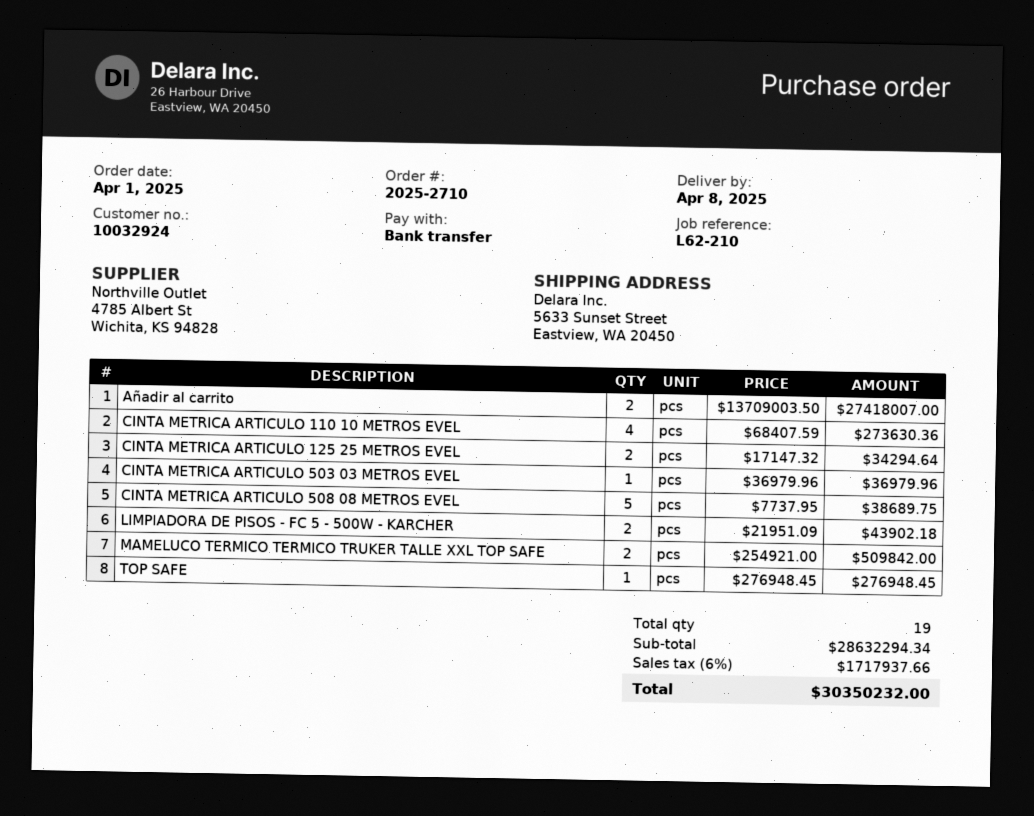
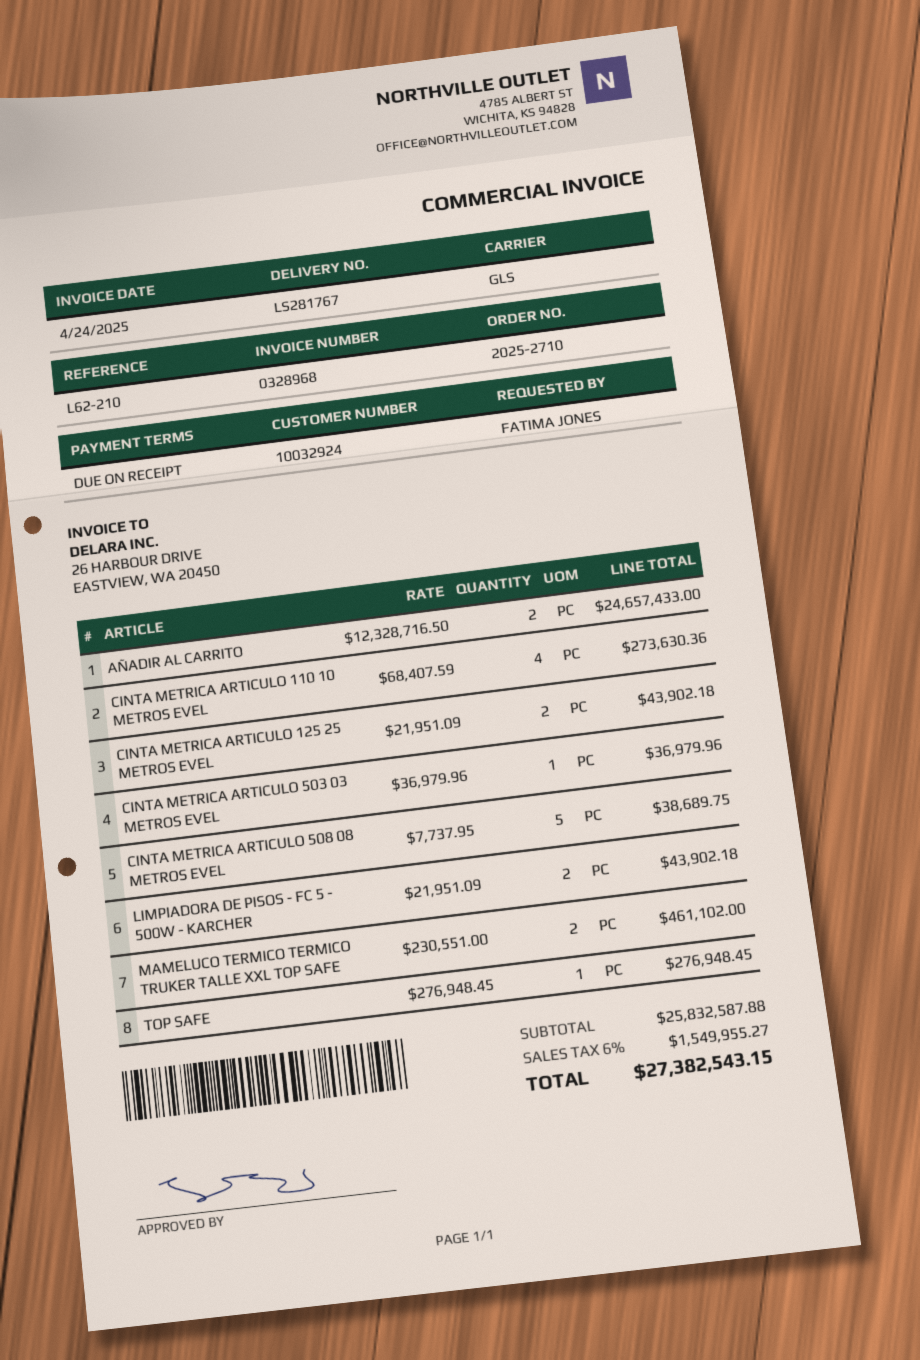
Añadir al carrito: 2 x 13709003.50 = 27418007.00 -> 2 x 12328716.50 = 24657433.00
CINTA METRICA ARTICULO 125 25 METROS EVEL: 2 x 17147.32 = 34294.64 -> 2 x 21951.09 = 43902.18
MAMELUCO TERMICO TERMICO TRUKER TALLE XXL TOP SAFE: 2 x 254921.00 = 509842.00 -> 2 x 230551.00 = 461102.00
subtotal: 28632294.34 -> 25832587.88
tax: 6% = 1717937.66 -> 6% = 1549955.27
total: 30350232.00 -> 27382543.15

